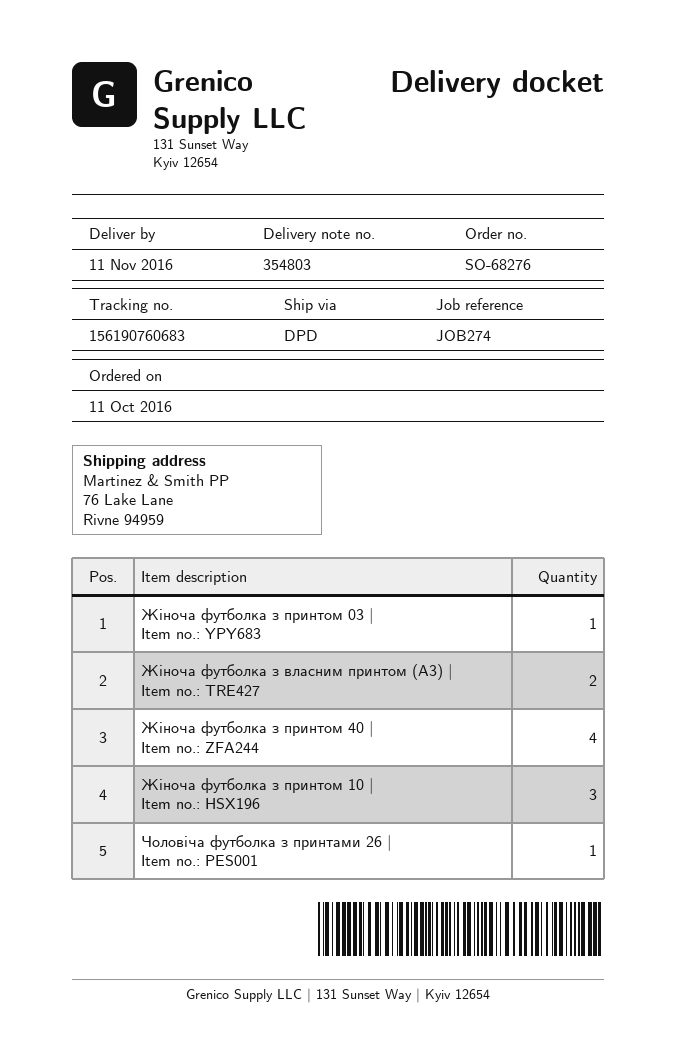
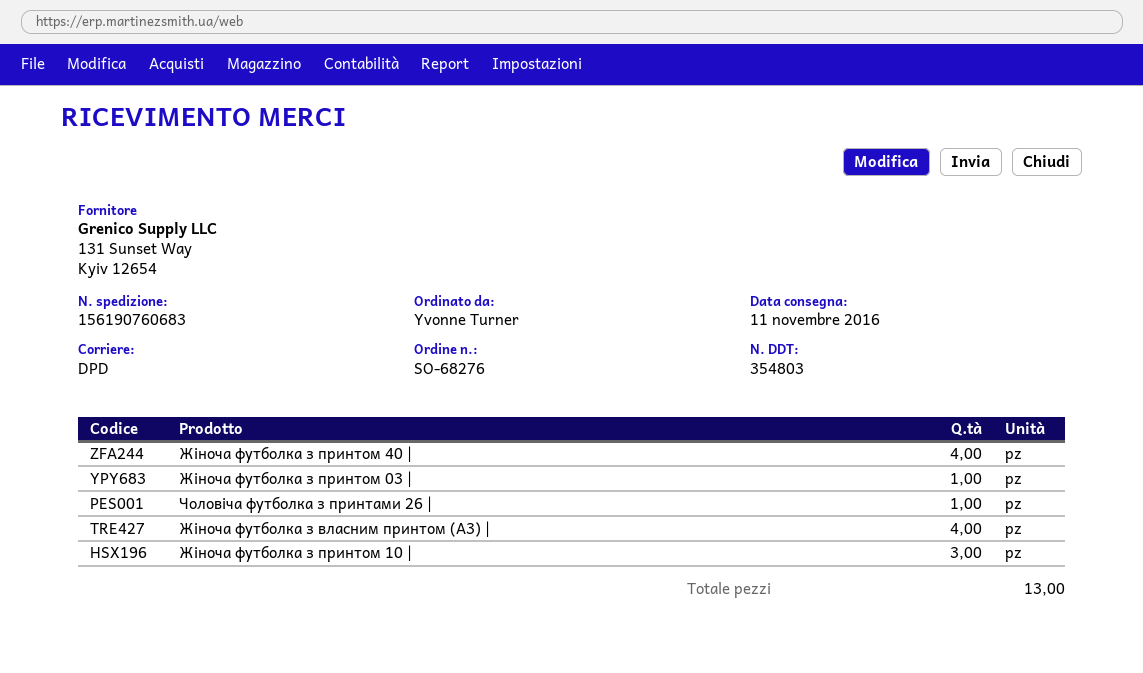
Жіноча футболка з власним принтом (A3) |: 2 -> 4

